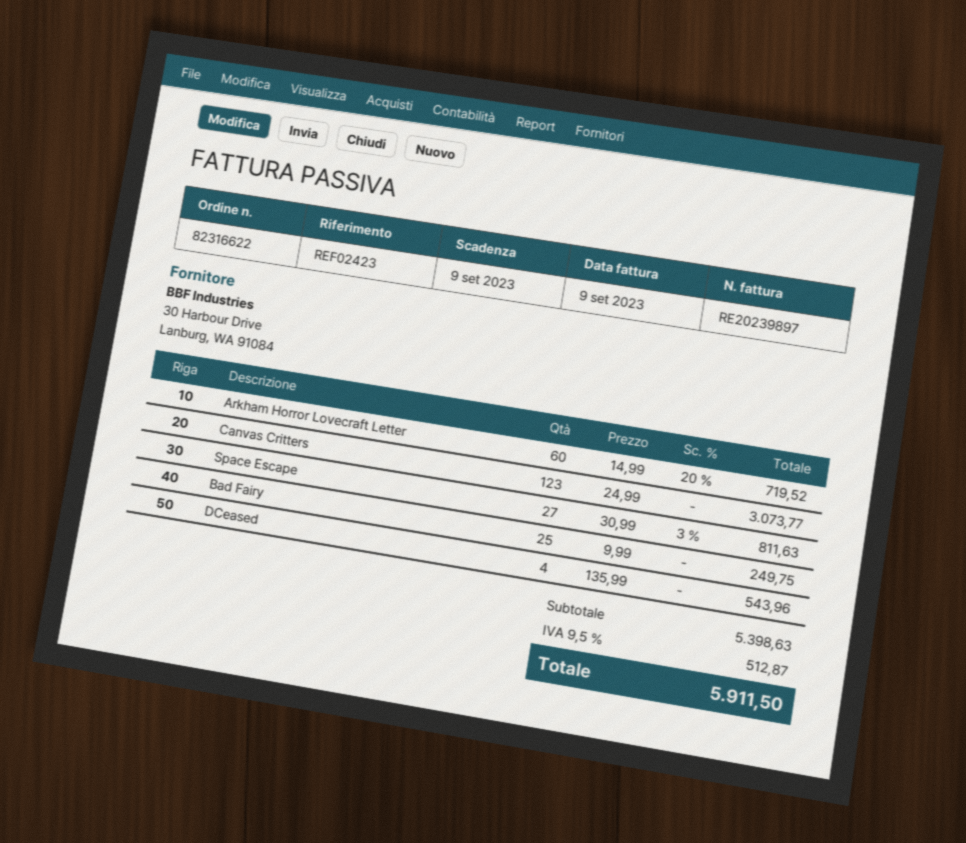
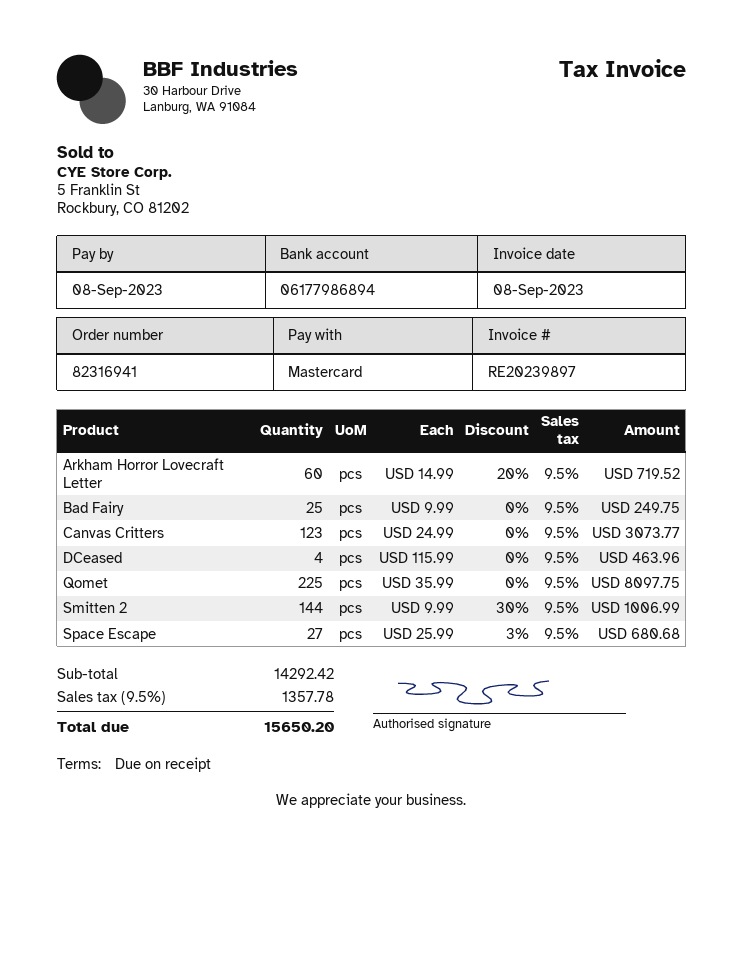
order number: 82316622 -> 82316941
invoice date: 2023-09-09 -> 2023-09-08
due date: 2023-09-09 -> 2023-09-08
Space Escape: 27 x 30.99 - 3% = 811.63 -> 27 x 25.99 - 3% = 680.68
DCeased: 4 x 135.99 = 543.96 -> 4 x 115.99 = 463.96
Qomet: none -> 225 x 35.99 = 8097.75
Smitten 2: none -> 144 x 9.99 - 30% = 1006.99
subtotal: 5398.63 -> 14292.42
tax: 9.5% = 512.87 -> 9.5% = 1357.78
total: 5911.50 -> 15650.20

